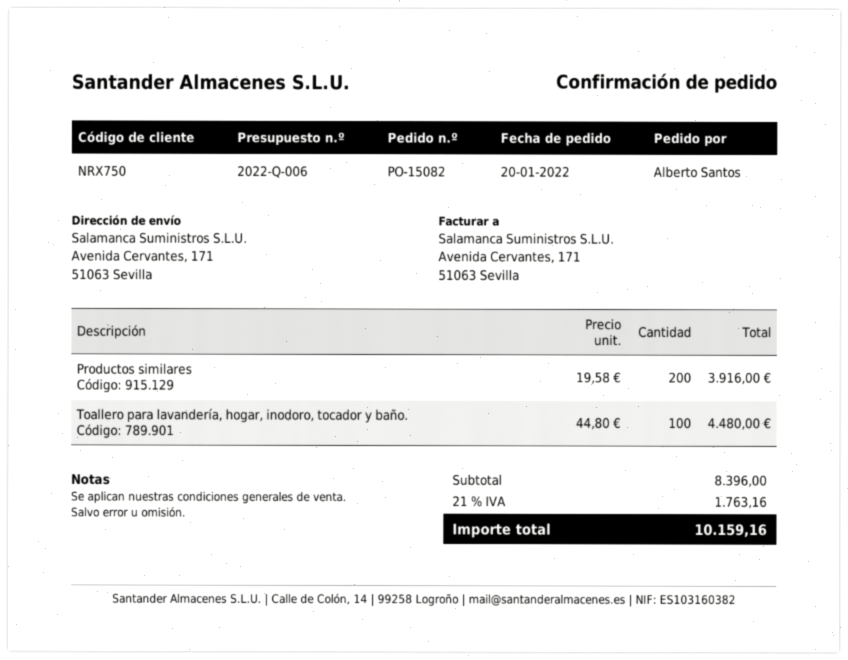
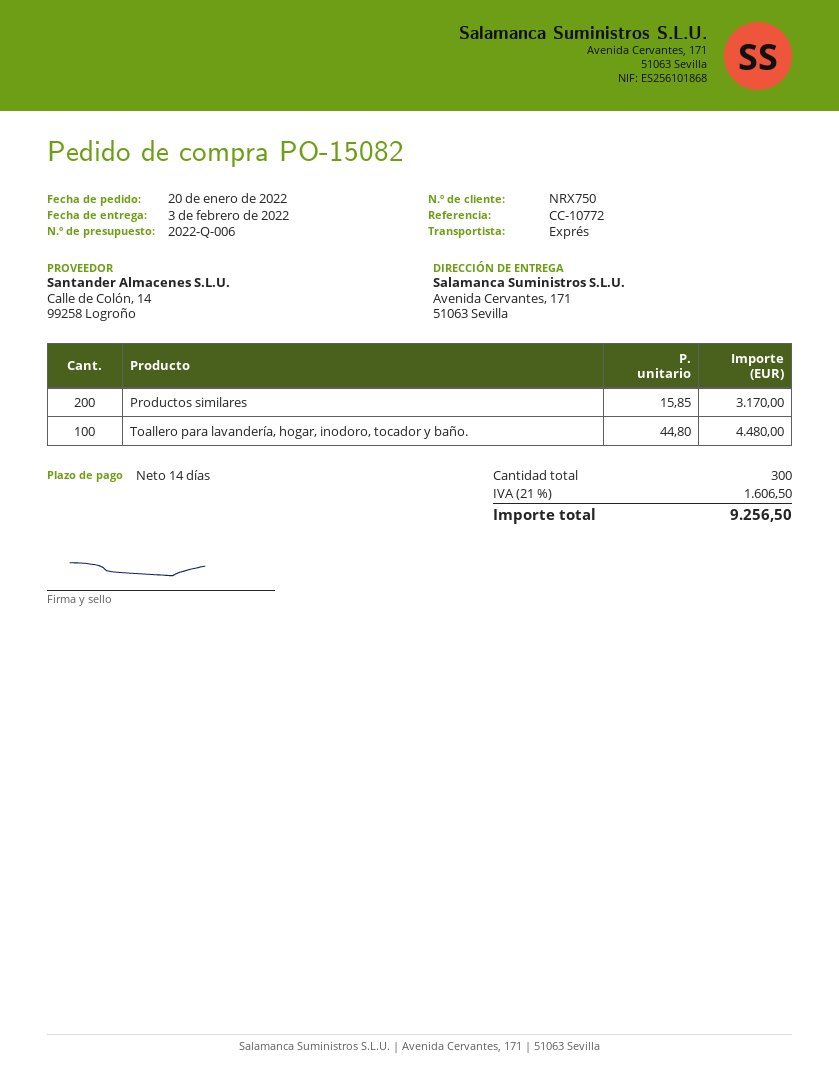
Productos similares: 200 x 19.58 = 3916.00 -> 200 x 15.85 = 3170.00
tax: 21% = 1763.16 -> 21% = 1606.50
total: 10159.16 -> 9256.50

